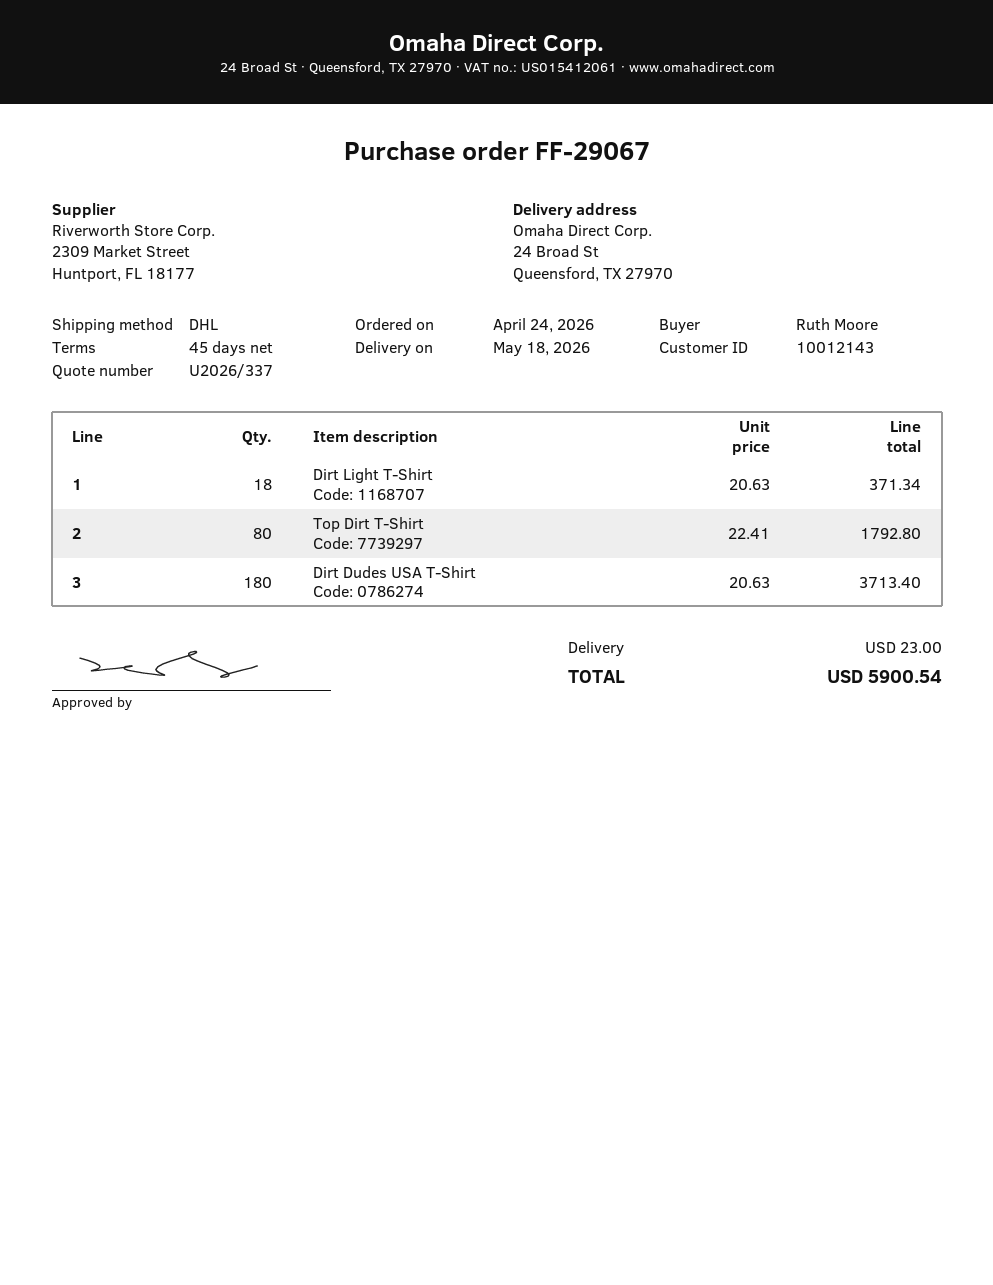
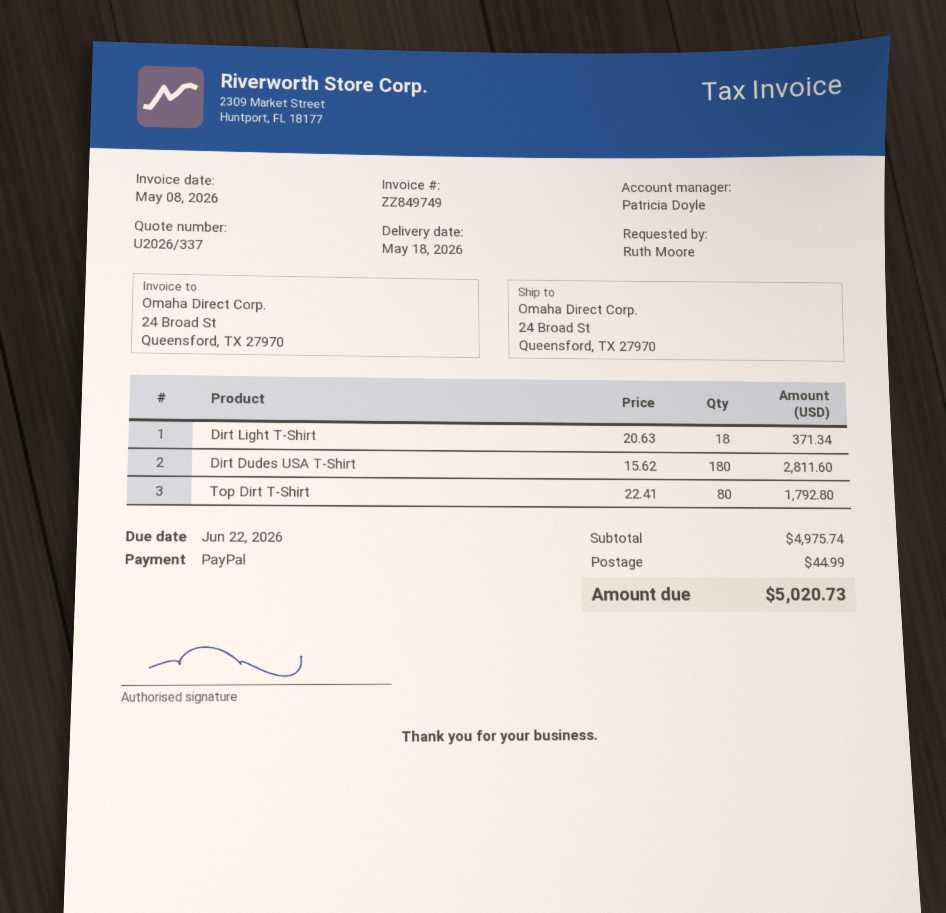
Dirt Dudes USA T-Shirt: 180 x 20.63 = 3713.40 -> 180 x 15.62 = 2811.60
shipping: 23.00 -> 44.99
total: 5900.54 -> 5020.73

